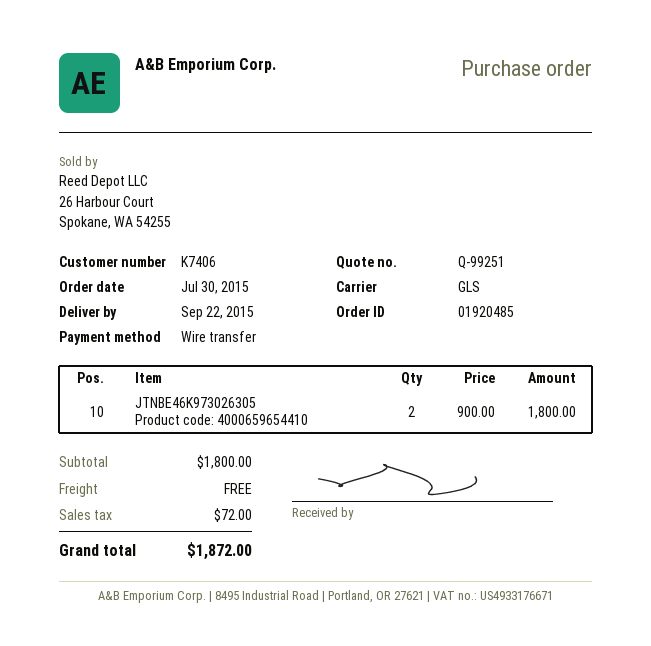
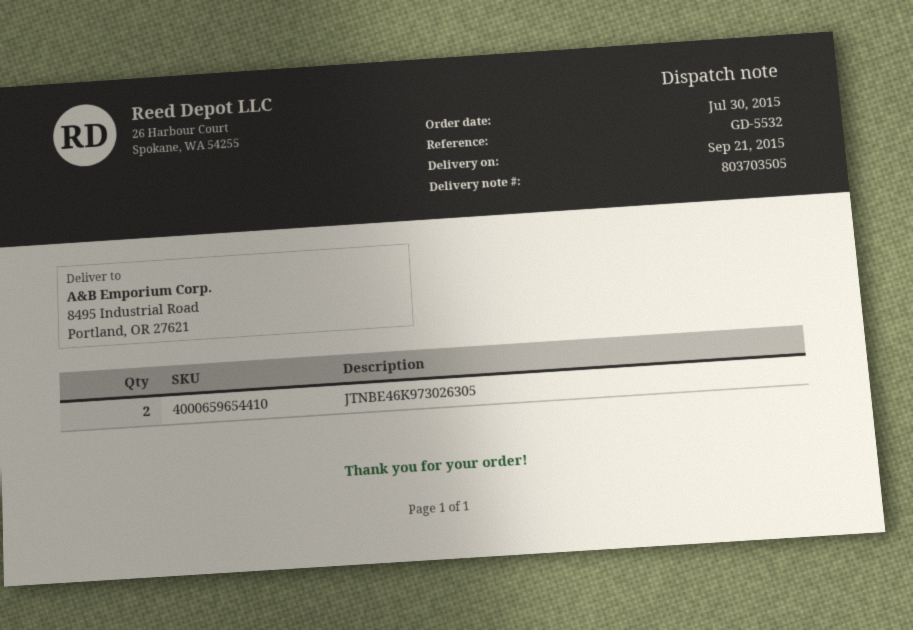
delivery date: 2015-09-22 -> 2015-09-21

